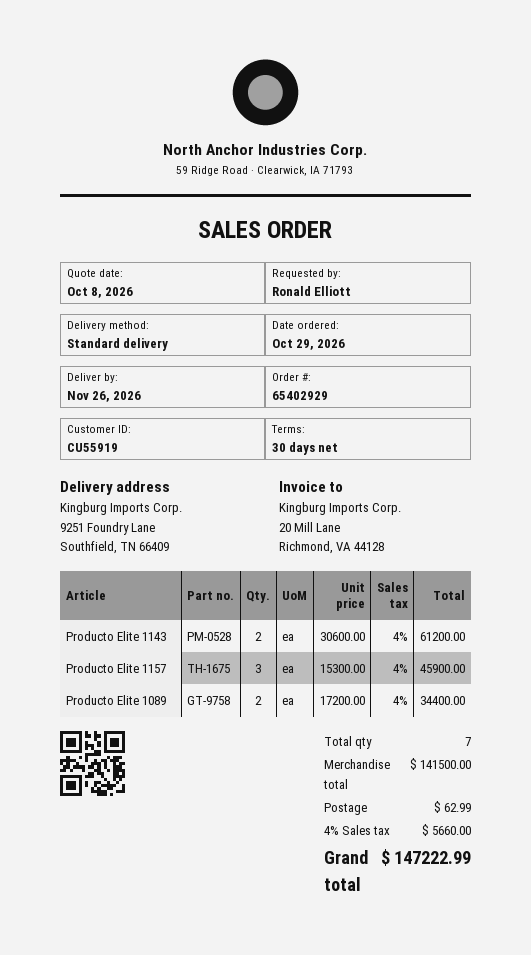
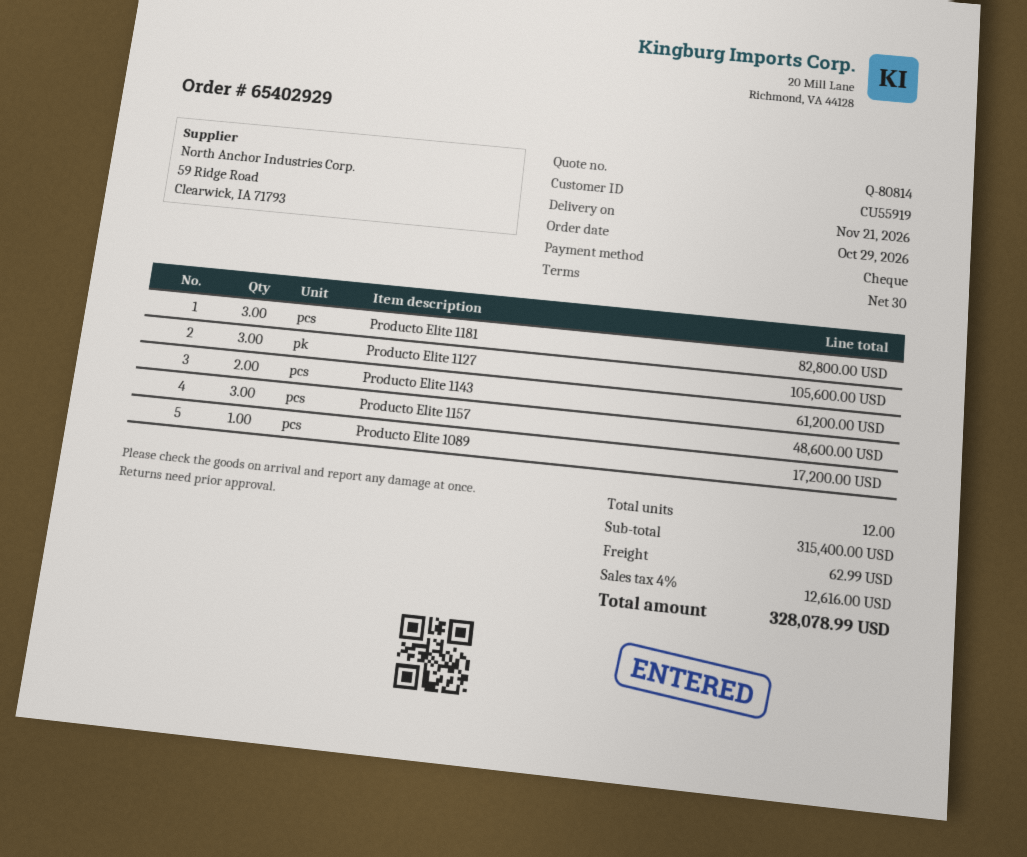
delivery date: 2026-11-26 -> 2026-11-21
Producto Elite 1157: 3 for 45900.00 -> 3 for 48600.00
Producto Elite 1089: 2 for 34400.00 -> 1 for 17200.00
Producto Elite 1181: none -> 3 for 82800.00
Producto Elite 1127: none -> 3 for 105600.00
total quantity: 7 -> 12
subtotal: 141500.00 -> 315400.00
tax: 4% = 5660.00 -> 4% = 12616.00
total: 147222.99 -> 328078.99

